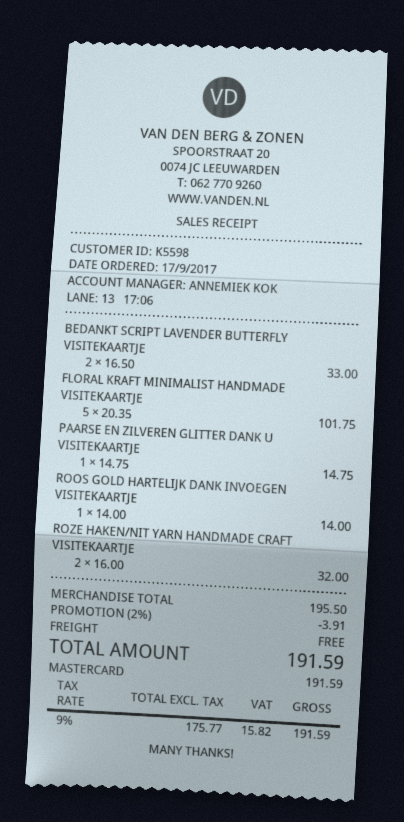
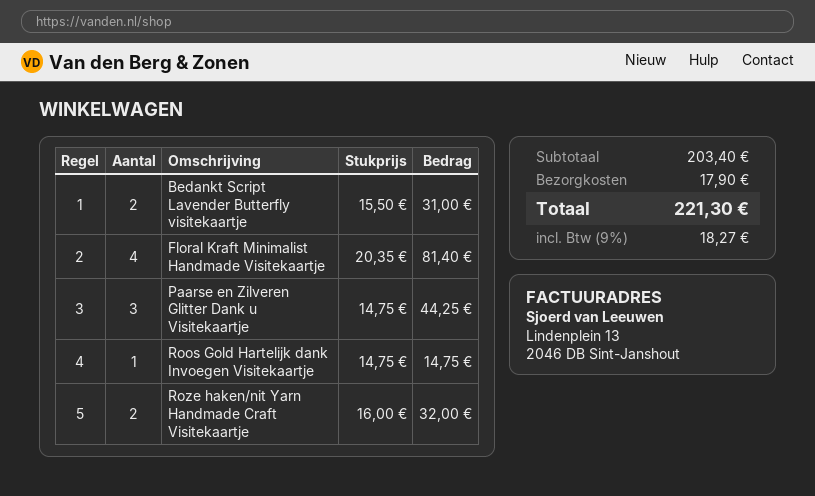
BEDANKT SCRIPT LAVENDER BUTTERFLY VISITEKAARTJE: 2 x 16.50 = 33.00 -> 2 x 15.50 = 31.00
FLORAL KRAFT MINIMALIST HANDMADE VISITEKAARTJE: 5 x 20.35 = 101.75 -> 4 x 20.35 = 81.40
PAARSE EN ZILVEREN GLITTER DANK U VISITEKAARTJE: 1 x 14.75 = 14.75 -> 3 x 14.75 = 44.25
ROOS GOLD HARTELIJK DANK INVOEGEN VISITEKAARTJE: 1 x 14.00 = 14.00 -> 1 x 14.75 = 14.75
subtotal: 195.50 -> 203.40
discount: 2% = 3.91 -> none
shipping: 0.00 -> 17.90
tax: 9% = 15.82 -> 9% = 18.27
total: 191.59 -> 221.30

